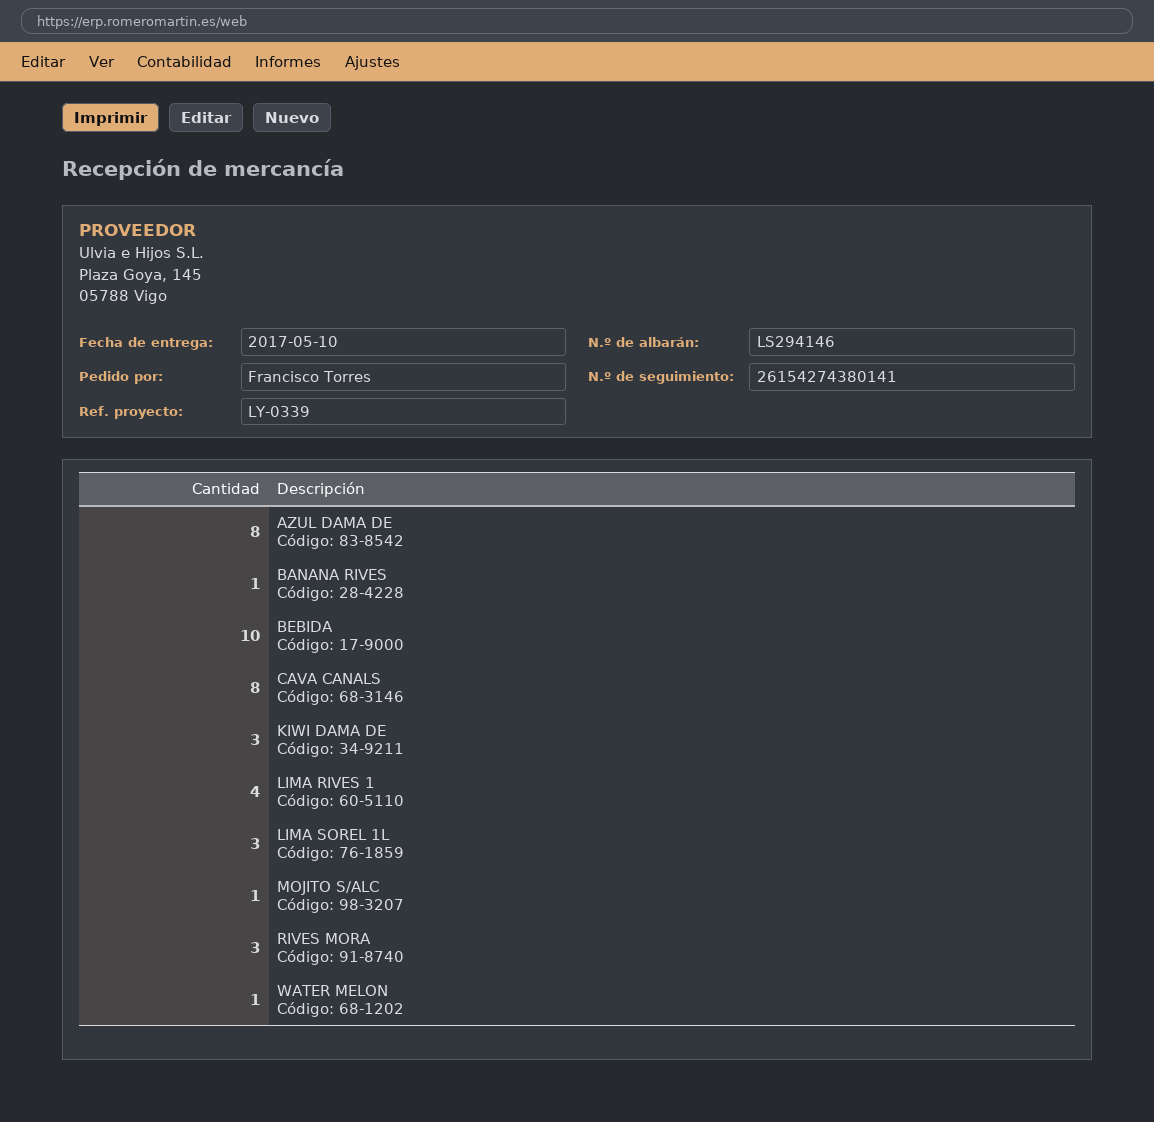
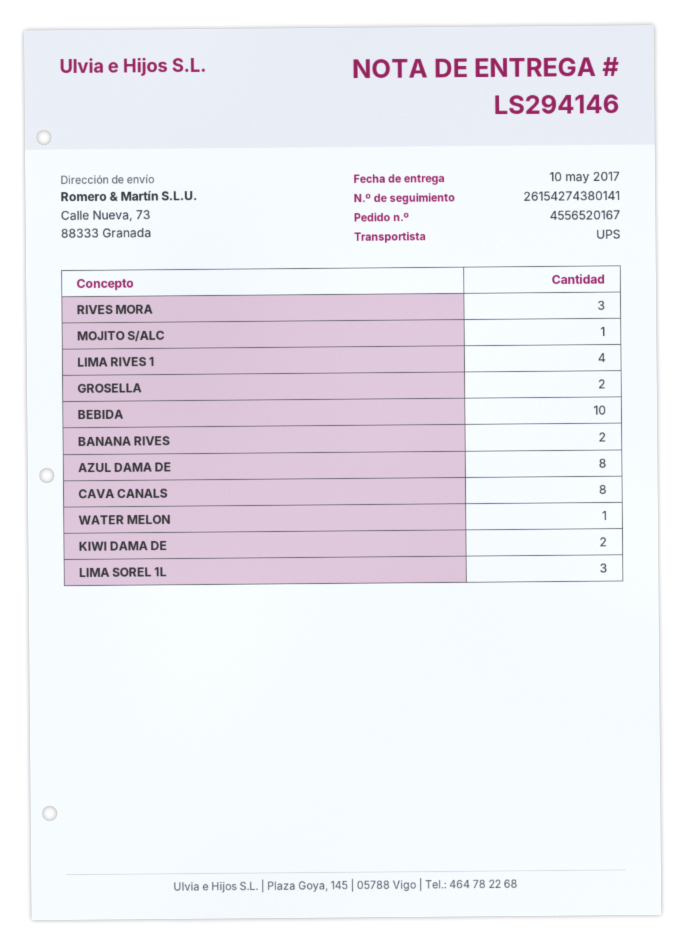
BANANA RIVES: 1 -> 2
KIWI DAMA DE: 3 -> 2
GROSELLA: none -> 2

